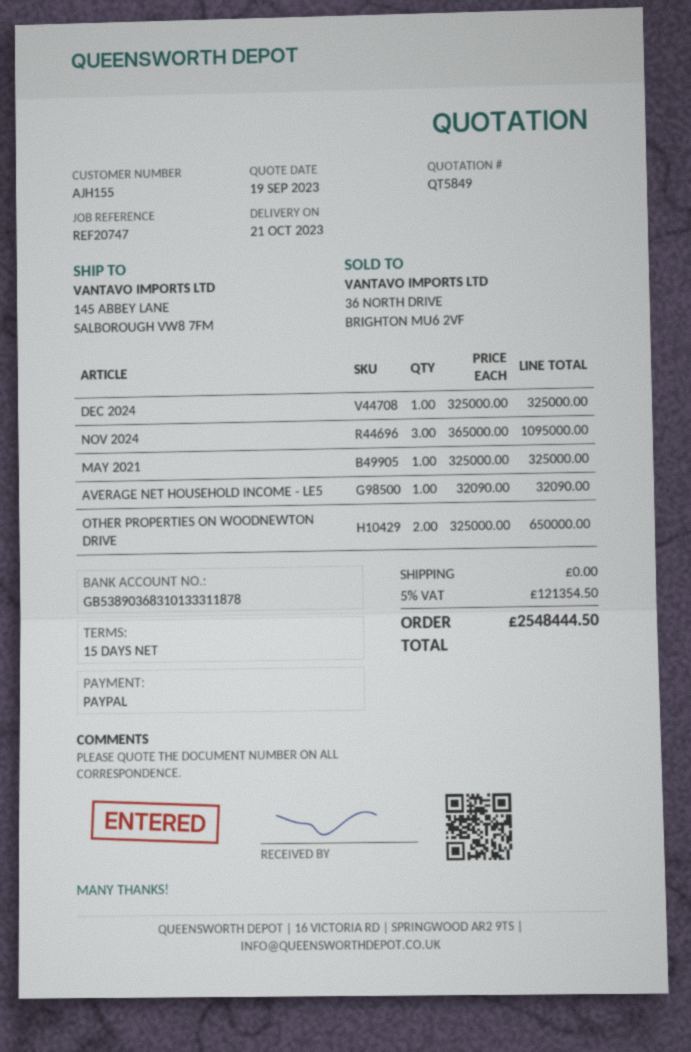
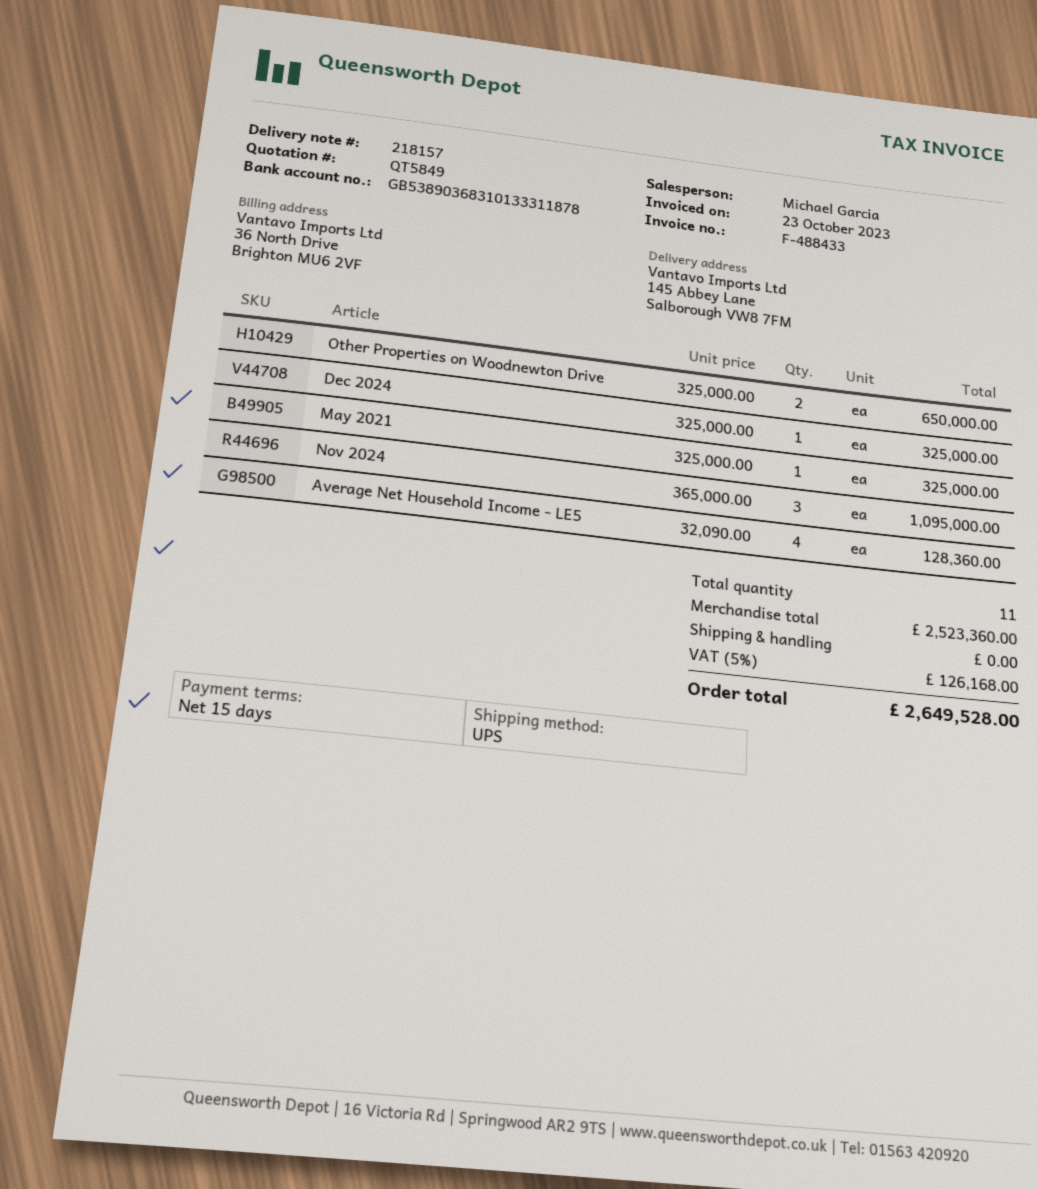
AVERAGE NET HOUSEHOLD INCOME - LE5: 1 x 32090.00 = 32090.00 -> 4 x 32090.00 = 128360.00
tax: 5% = 121354.50 -> 5% = 126168.00
total: 2548444.50 -> 2649528.00

